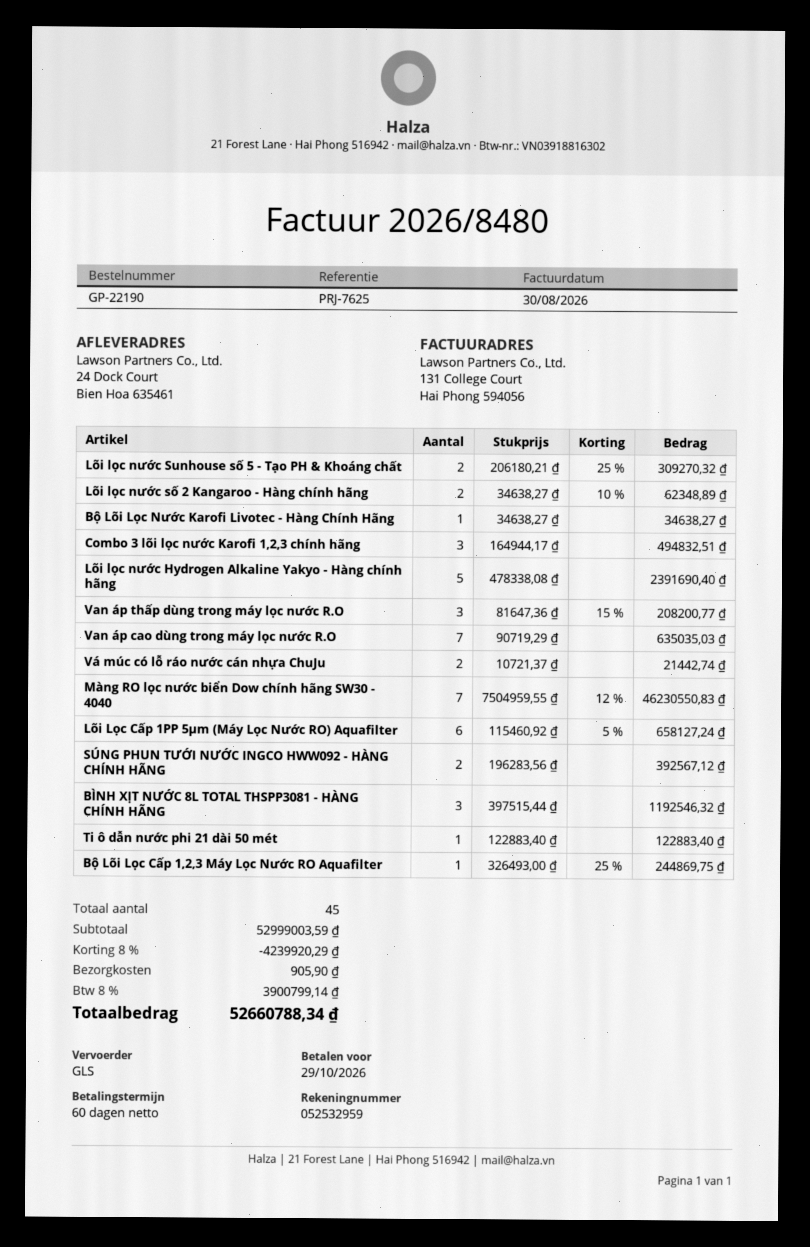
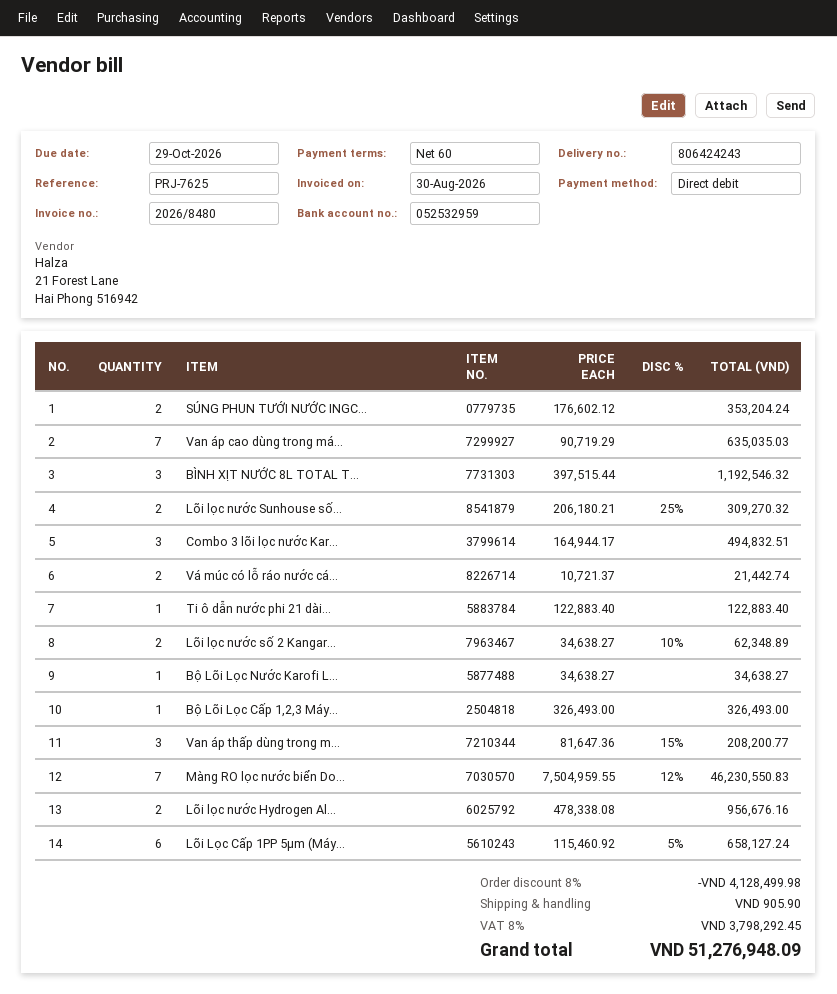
Lõi lọc nước Hydrogen Alkaline Yakyo - Hàng chính hãng: 5 x 478338.08 = 2391690.40 -> 2 x 478338.08 = 956676.16
SÚNG PHUN TƯỚI NƯỚC INGCO HWW092 - HÀNG CHÍNH HÃNG: 2 x 196283.56 = 392567.12 -> 2 x 176602.12 = 353204.24
Bộ Lõi Lọc Cấp 1,2,3 Máy Lọc Nước RO Aquafilter: 1 x 326493.00 - 25% = 244869.75 -> 1 x 326493.00 = 326493.00
discount: 8% = 4239920.29 -> 8% = 4128499.98
tax: 8% = 3900799.14 -> 8% = 3798292.45
total: 52660788.34 -> 51276948.09

